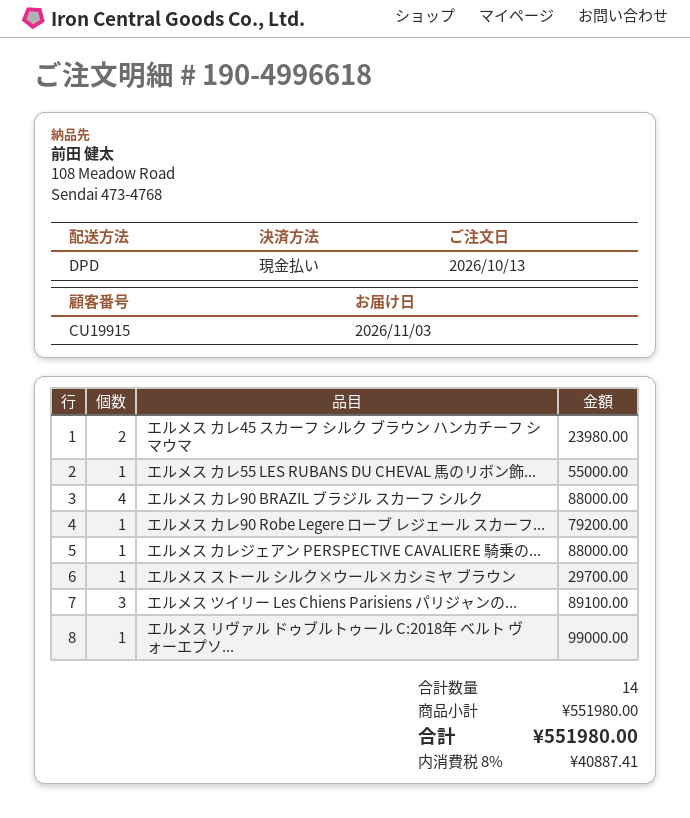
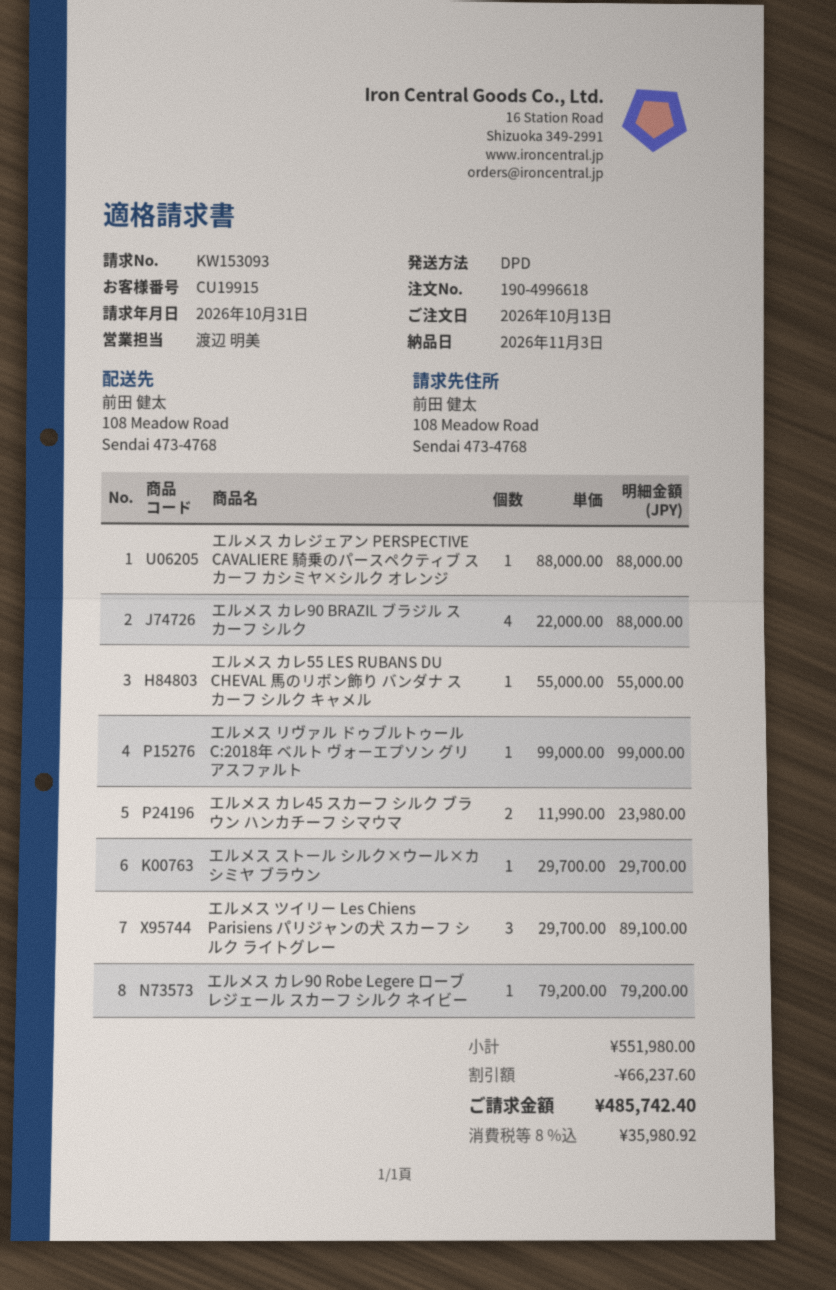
discount: none -> 66237.60
tax: 8% = 40887.41 -> 8% = 35980.92
total: 551980.00 -> 485742.40

